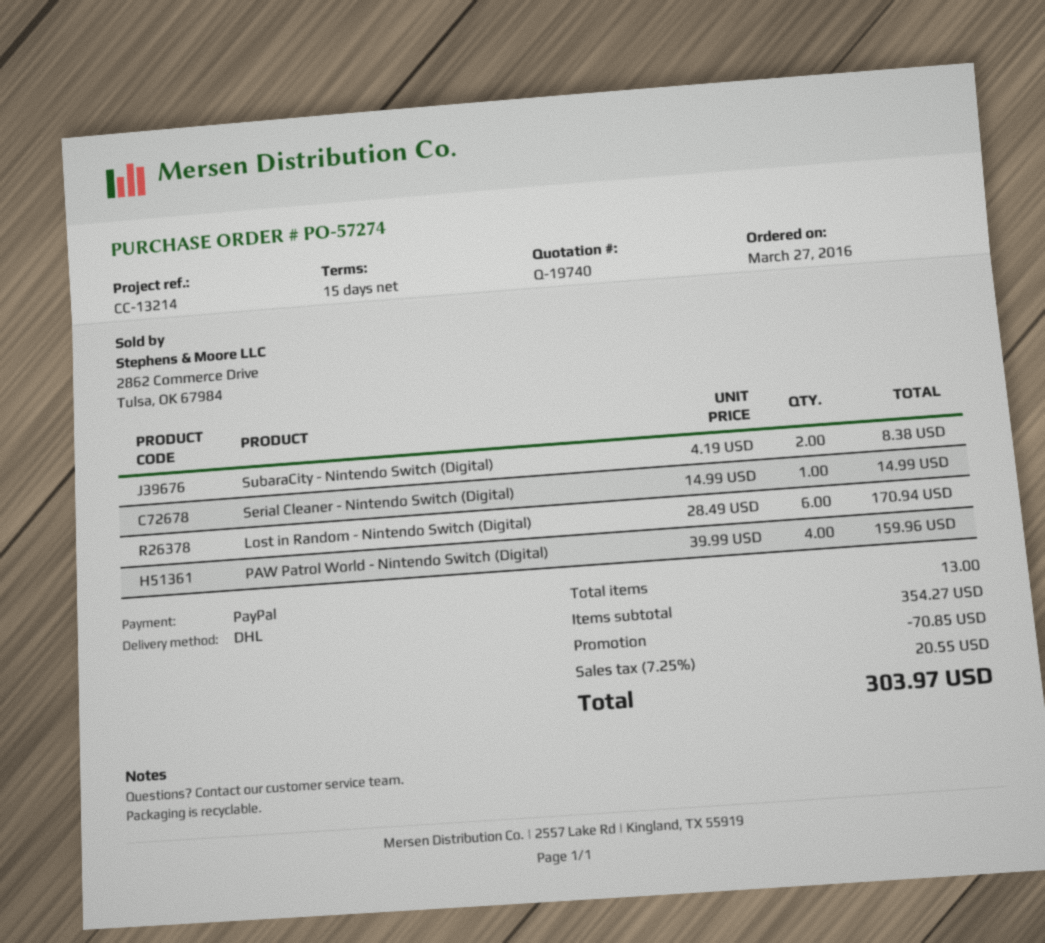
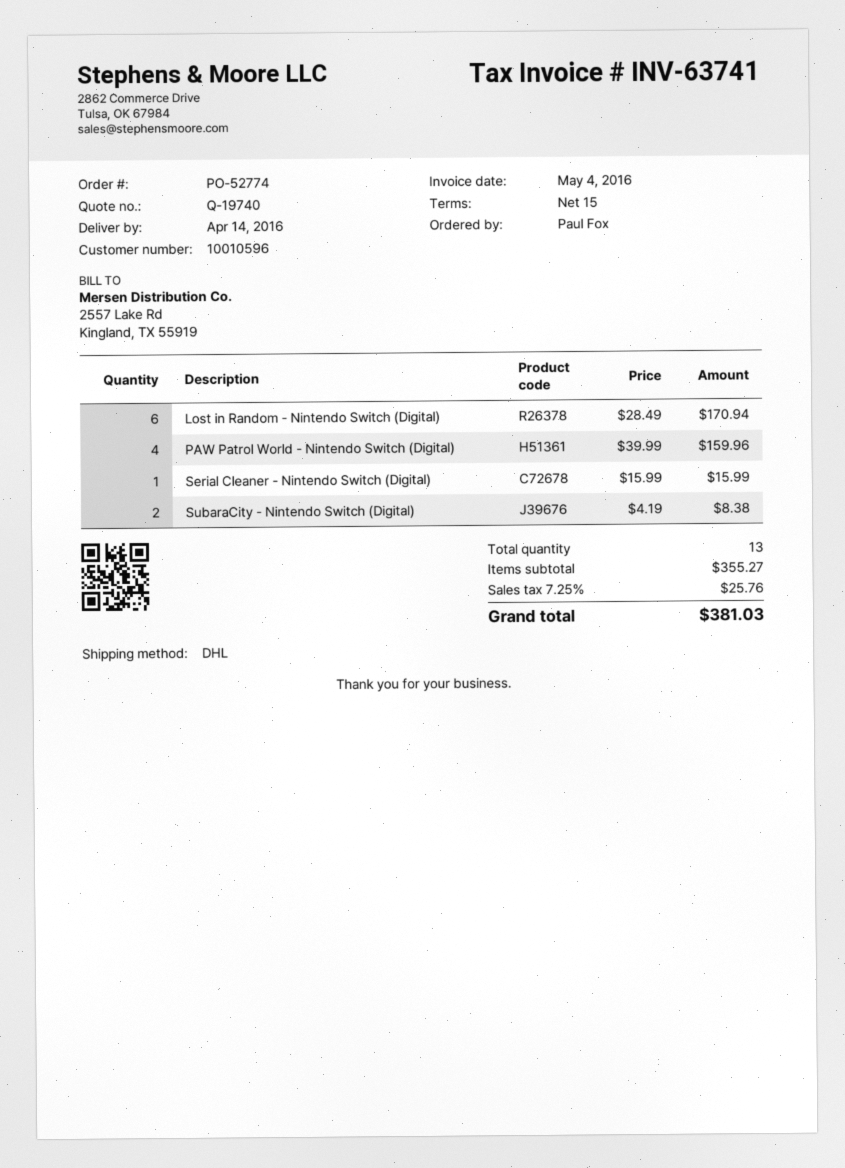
order number: PO-57274 -> PO-52774
Serial Cleaner - Nintendo Switch (Digital): 1 x 14.99 = 14.99 -> 1 x 15.99 = 15.99
subtotal: 354.27 -> 355.27
discount: 70.85 -> none
tax: 7.25% = 20.55 -> 7.25% = 25.76
total: 303.97 -> 381.03

